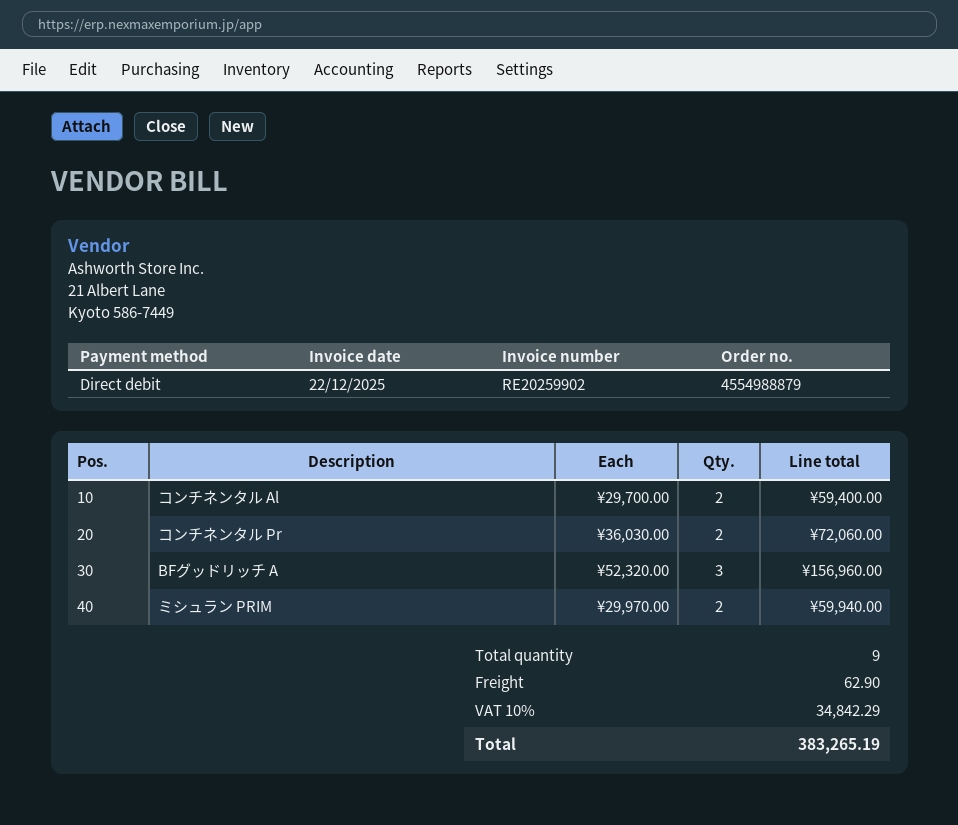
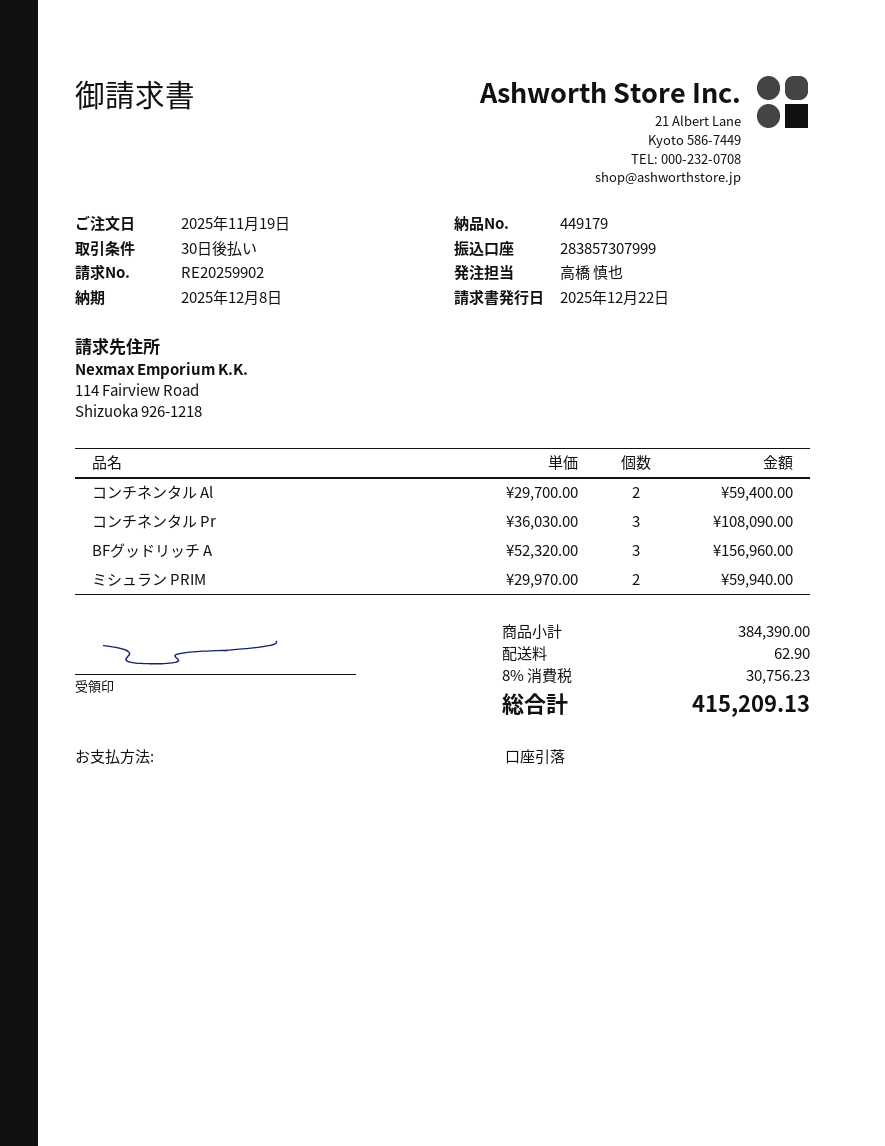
コンチネンタル Pr: 2 x 36030.00 = 72060.00 -> 3 x 36030.00 = 108090.00
tax: 10% = 34842.29 -> 8% = 30756.23
total: 383265.19 -> 415209.13

